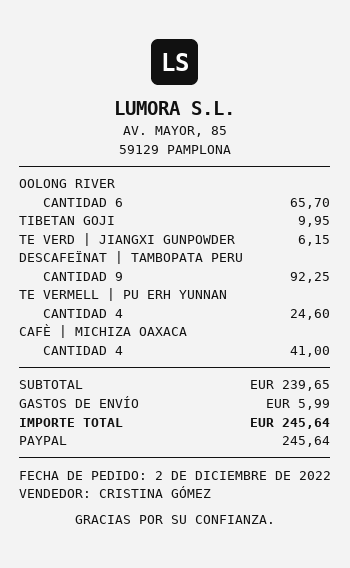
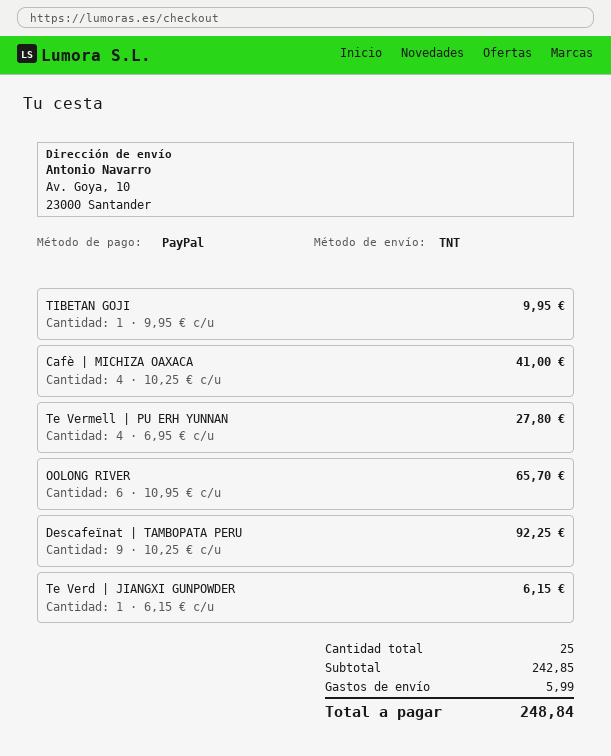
TE VERMELL | PU ERH YUNNAN: 4 for 24.60 -> 4 for 27.80
subtotal: 239.65 -> 242.85
total: 245.64 -> 248.84

